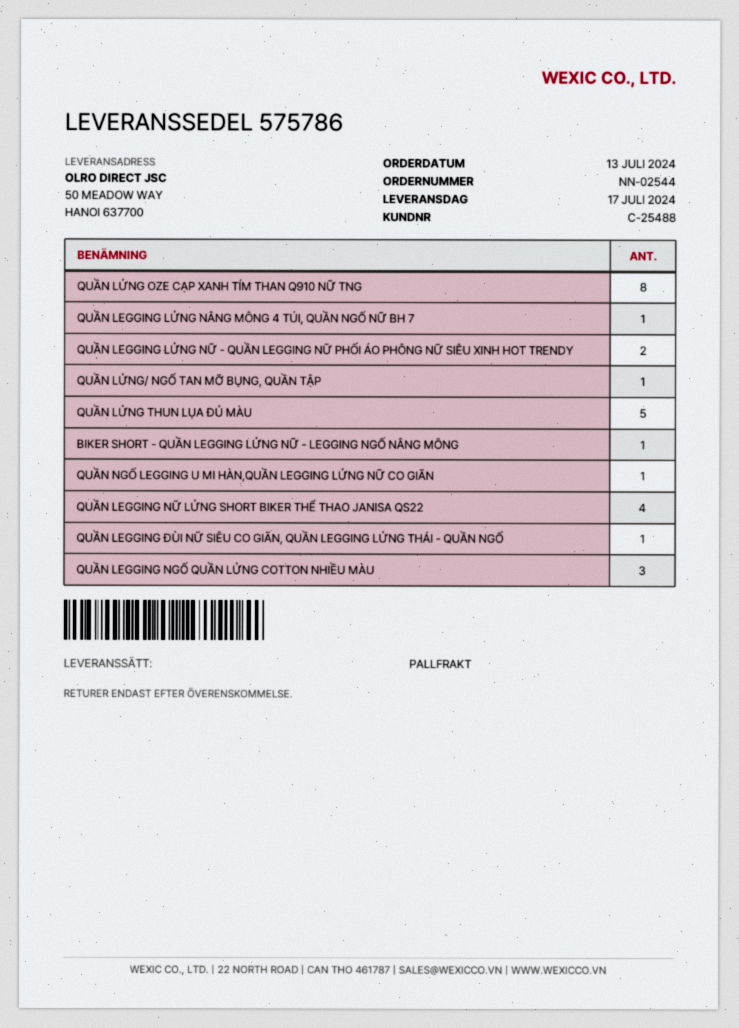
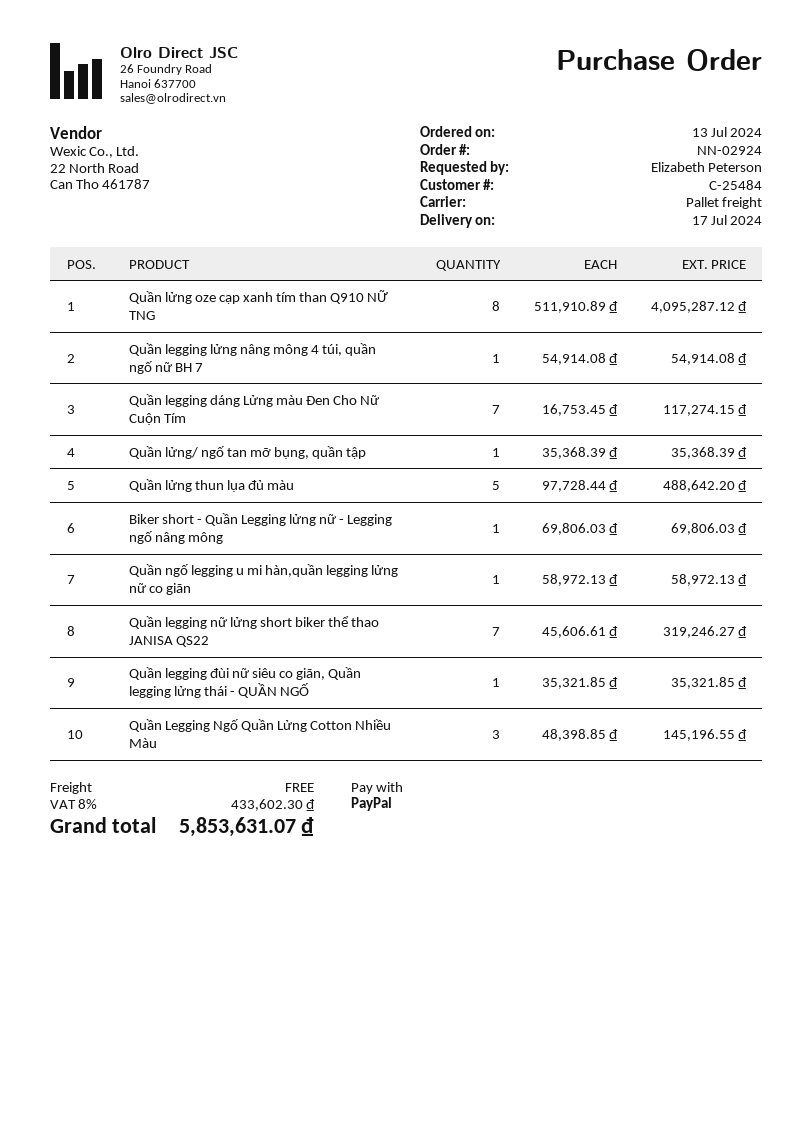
order number: NN-02544 -> NN-02924
customer number: C-25488 -> C-25484
QUẦN LEGGING LỬNG NỮ - QUẦN LEGGING NỮ PHỐI ÁO PHÔNG NỮ SIÊU XINH HOT TRENDY: 2 -> none
QUẦN LEGGING NỮ LỬNG SHORT BIKER THỂ THAO JANISA QS22: 4 -> 7
Quần legging dáng Lửng màu Đen Cho Nữ Cuộn Tím: none -> 7

